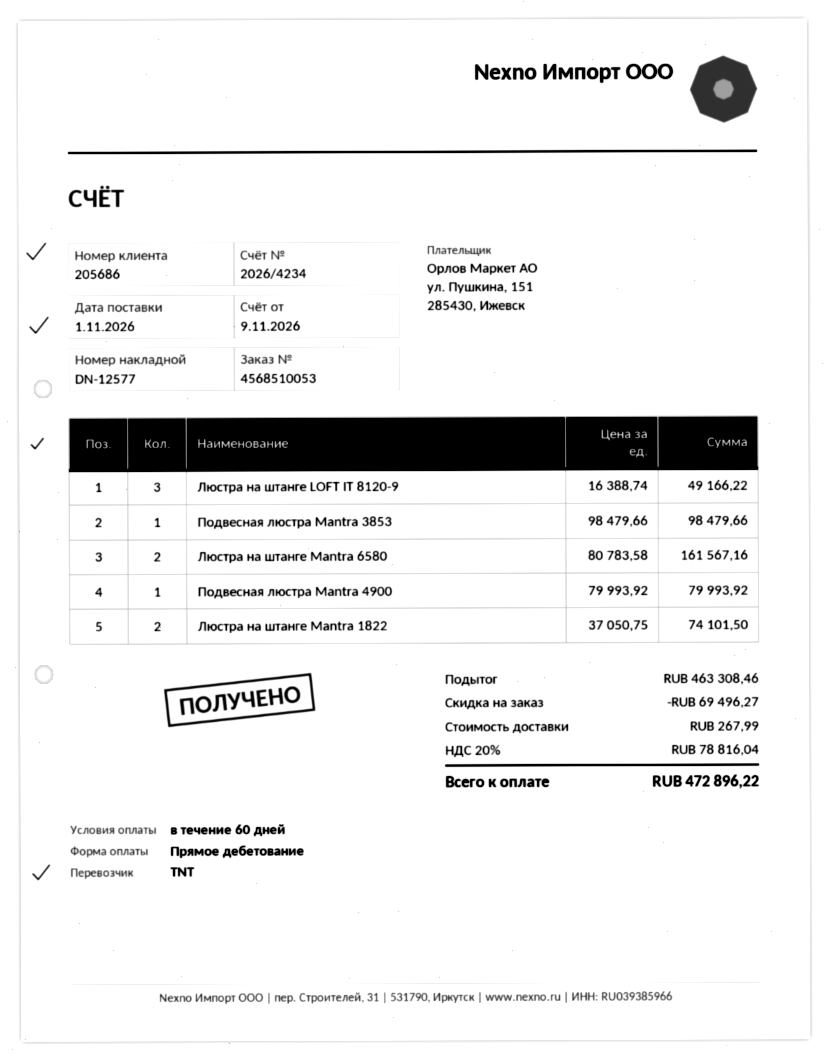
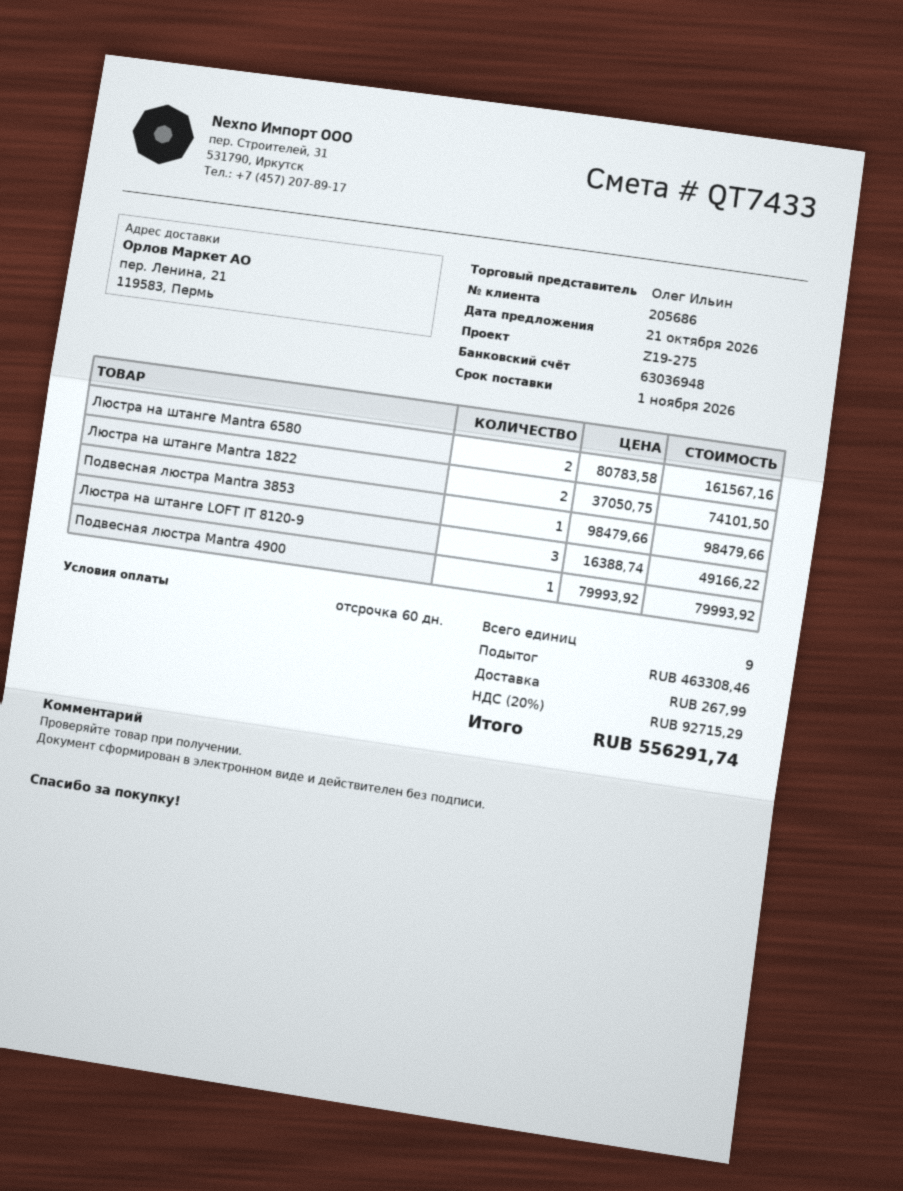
discount: 69496.27 -> none
tax: 20% = 78816.04 -> 20% = 92715.29
total: 472896.22 -> 556291.74

